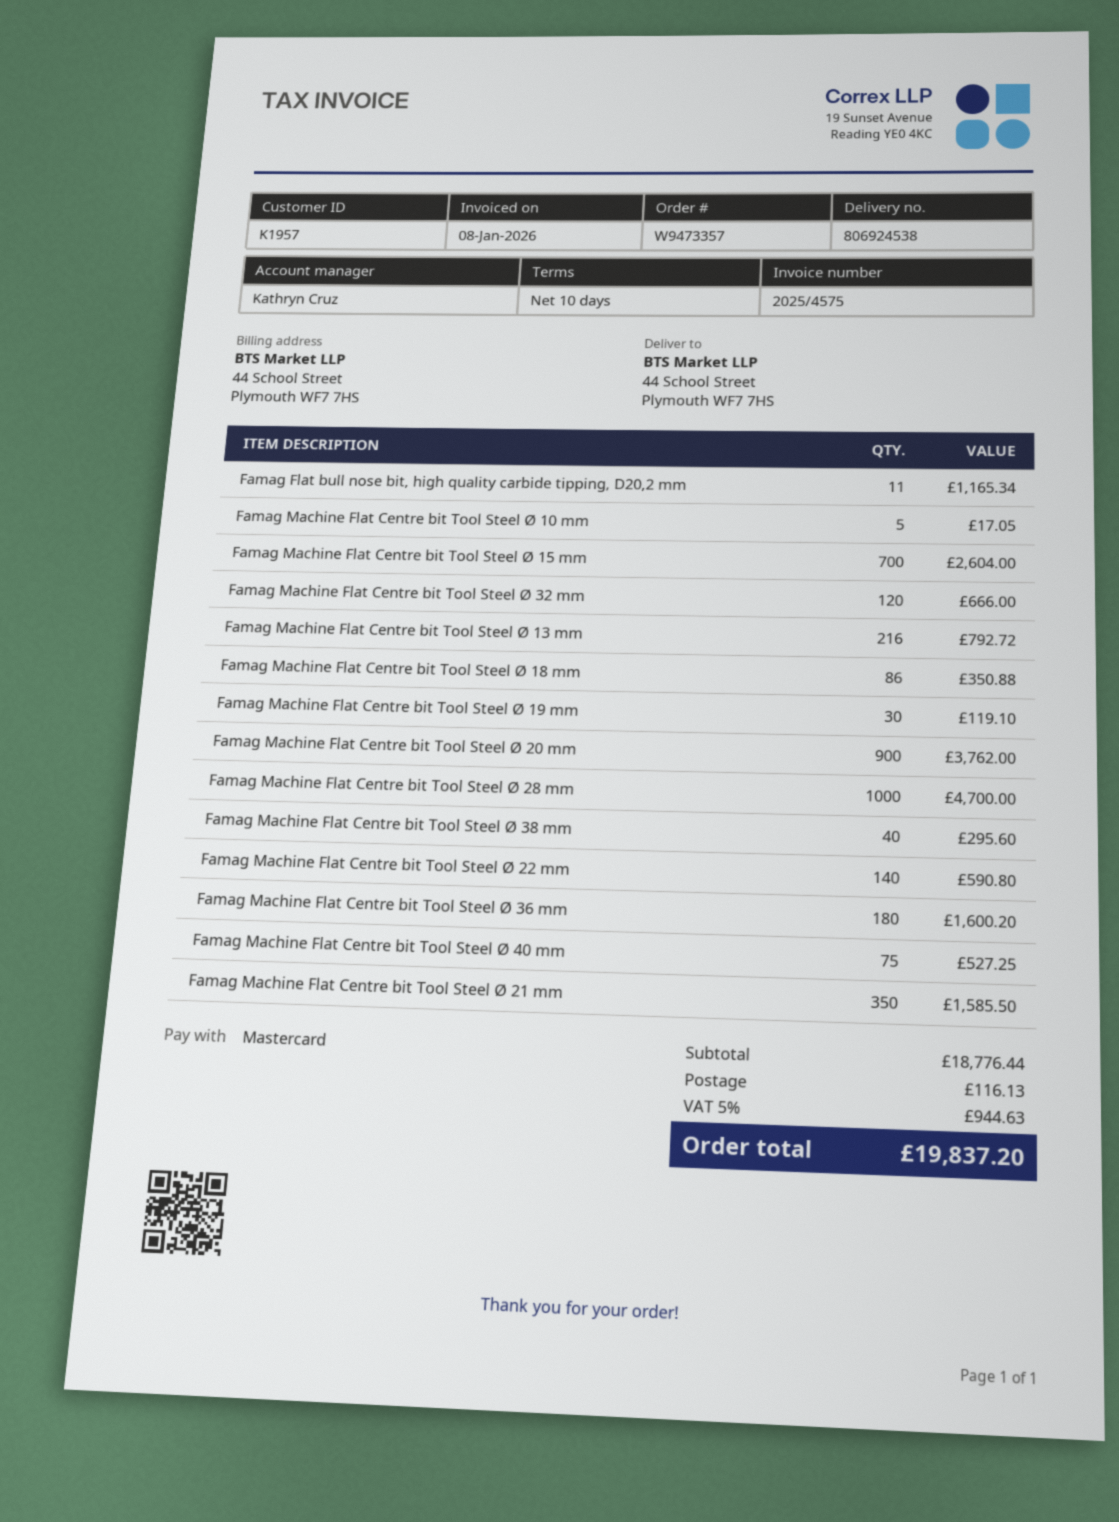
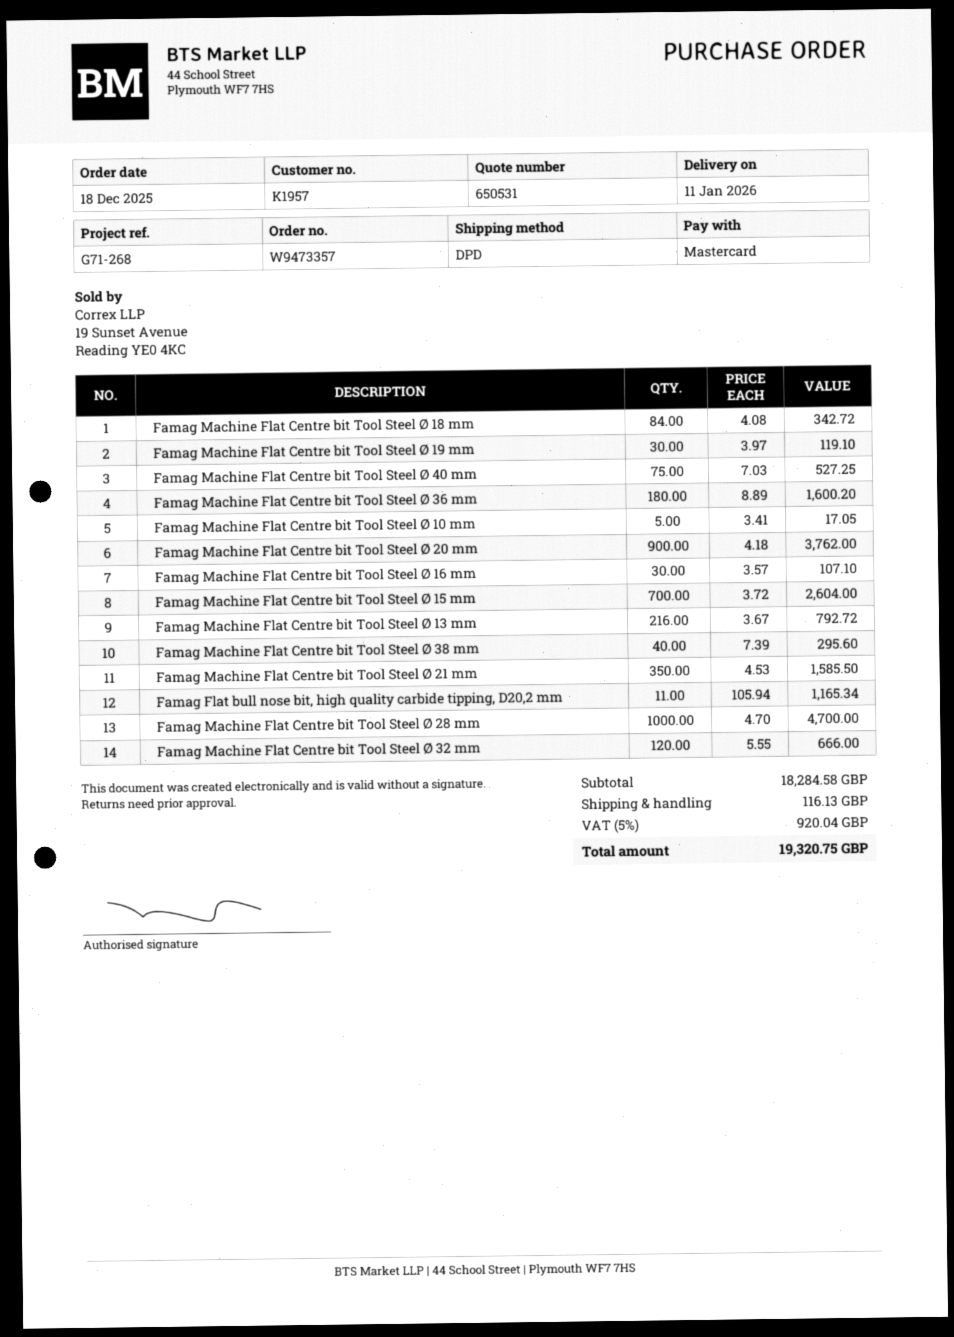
Famag Machine Flat Centre bit Tool Steel Ø 18 mm: 86 for 350.88 -> 84 for 342.72
Famag Machine Flat Centre bit Tool Steel Ø 22 mm: 140 for 590.80 -> none
Famag Machine Flat Centre bit Tool Steel Ø 16 mm: none -> 30 for 107.10
subtotal: 18776.44 -> 18284.58
tax: 5% = 944.63 -> 5% = 920.04
total: 19837.20 -> 19320.75

